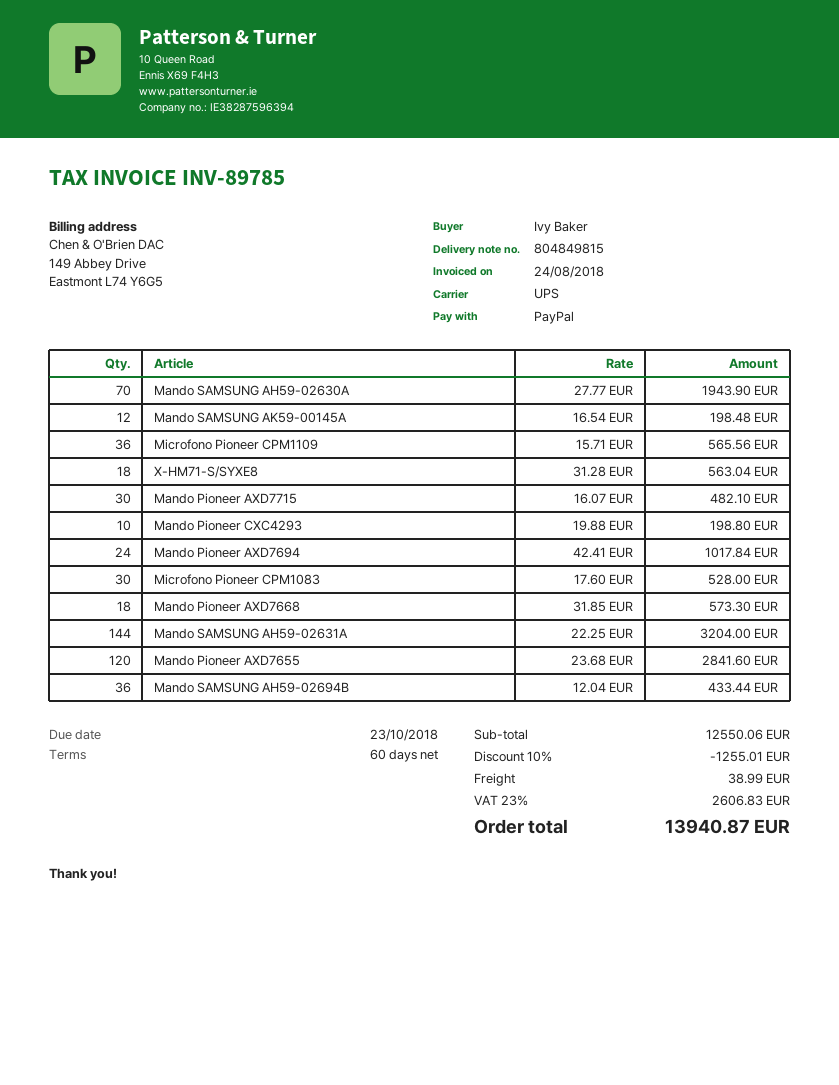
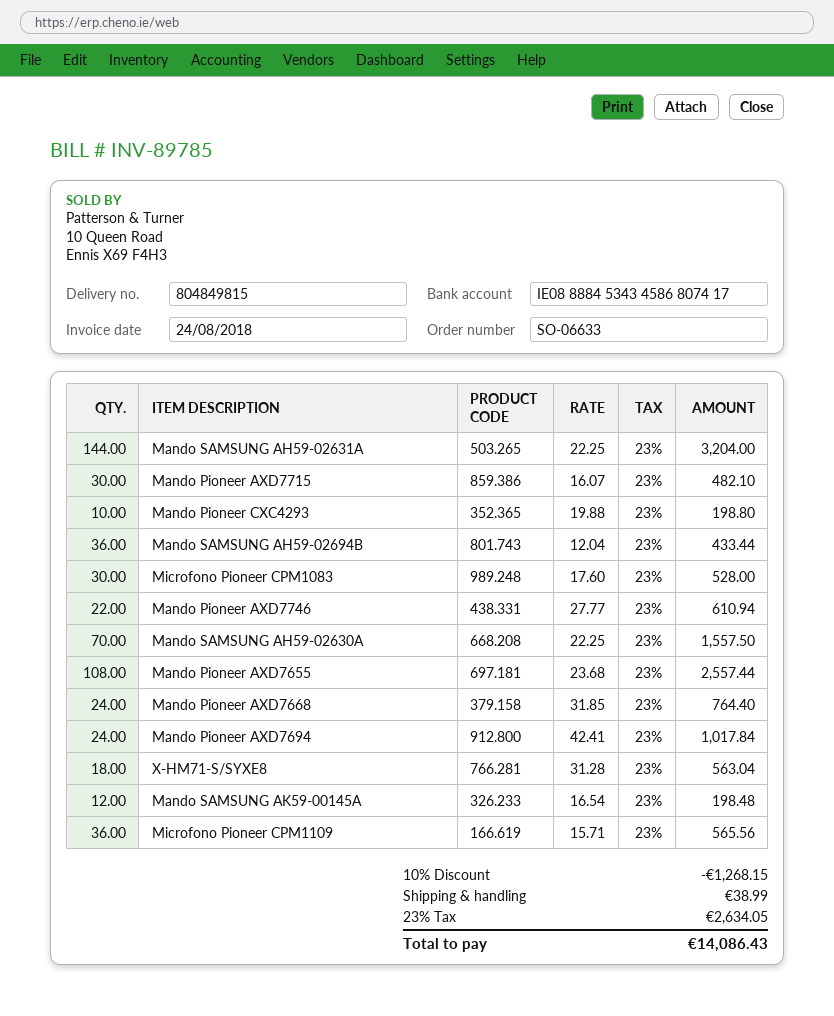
Mando SAMSUNG AH59-02630A: 70 x 27.77 = 1943.90 -> 70 x 22.25 = 1557.50
Mando Pioneer AXD7668: 18 x 31.85 = 573.30 -> 24 x 31.85 = 764.40
Mando Pioneer AXD7655: 120 x 23.68 = 2841.60 -> 108 x 23.68 = 2557.44
Mando Pioneer AXD7746: none -> 22 x 27.77 = 610.94
discount: 10% = 1255.01 -> 10% = 1268.15
tax: 23% = 2606.83 -> 23% = 2634.05
total: 13940.87 -> 14086.43

